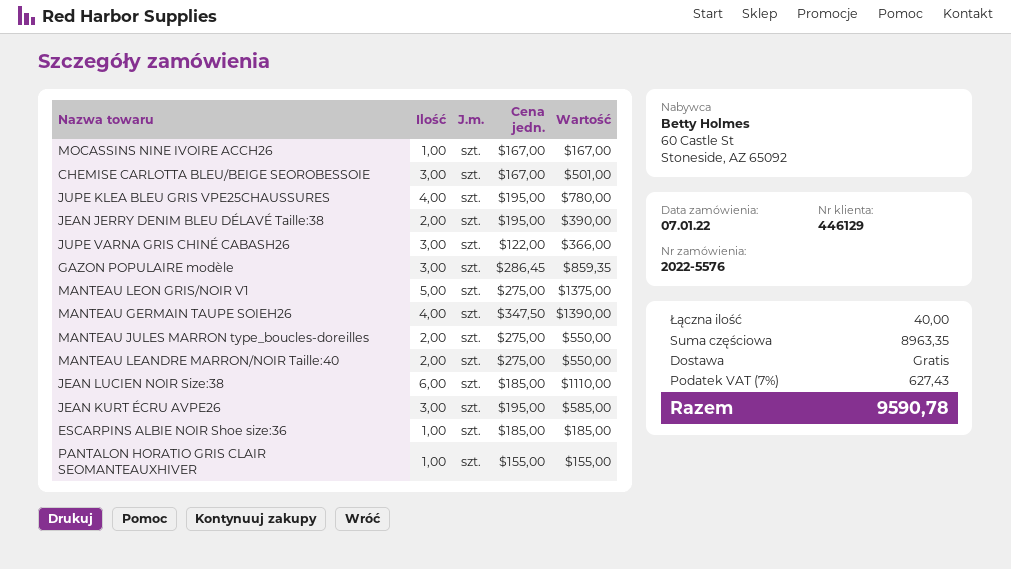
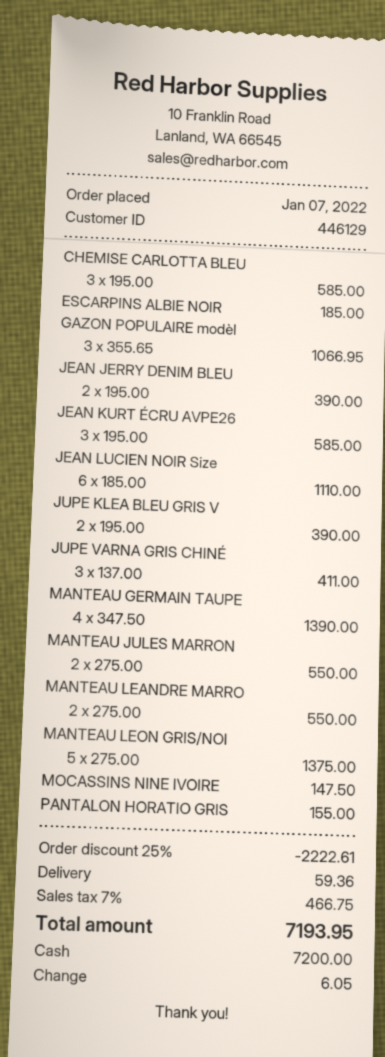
MOCASSINS NINE IVOIRE ACCH26: 1 x 167.00 = 167.00 -> 1 x 147.50 = 147.50
CHEMISE CARLOTTA BLEU/BEIGE SEOROBESSOIE: 3 x 167.00 = 501.00 -> 3 x 195.00 = 585.00
JUPE KLEA BLEU GRIS VPE25CHAUSSURES: 4 x 195.00 = 780.00 -> 2 x 195.00 = 390.00
JUPE VARNA GRIS CHINÉ CABASH26: 3 x 122.00 = 366.00 -> 3 x 137.00 = 411.00
GAZON POPULAIRE modèle: 3 x 286.45 = 859.35 -> 3 x 355.65 = 1066.95
discount: none -> 25% = 2222.61
shipping: 0.00 -> 59.36
tax: 7% = 627.43 -> 7% = 466.75
total: 9590.78 -> 7193.95

